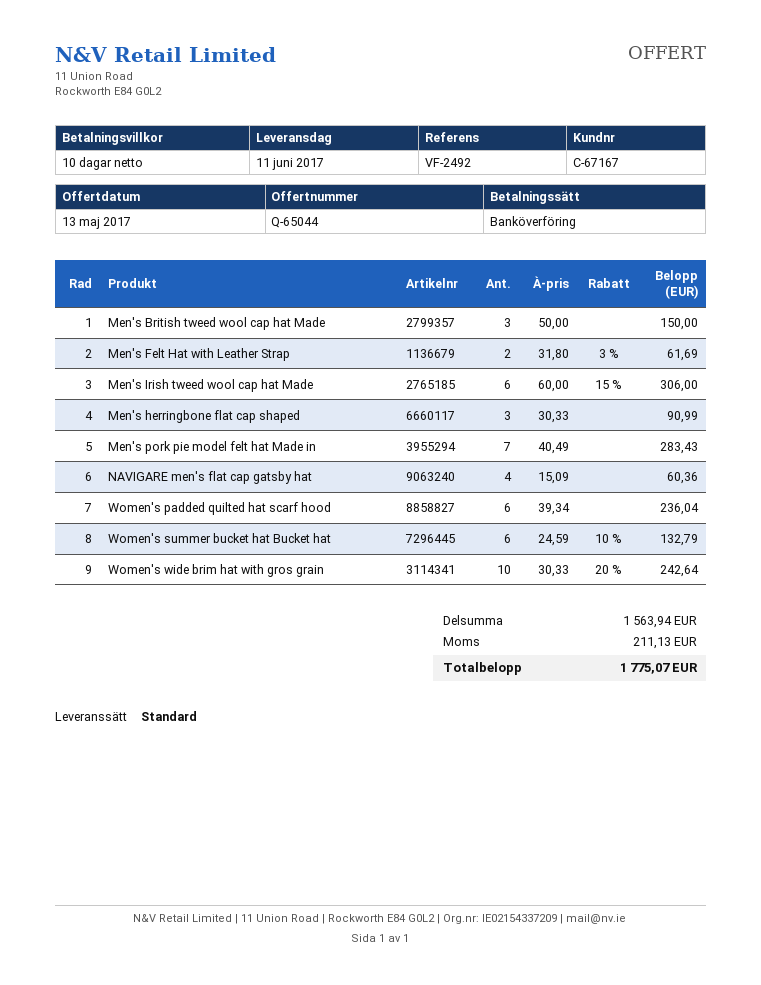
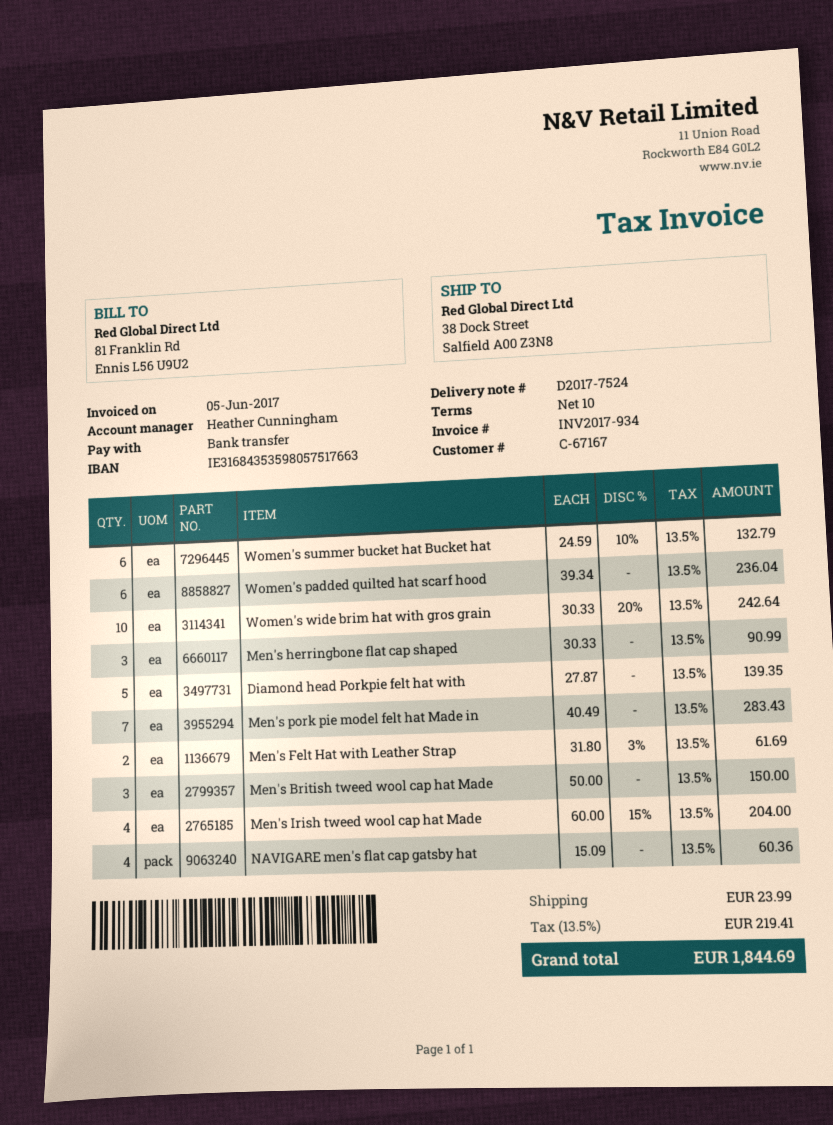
Men's Irish tweed wool cap hat Made: 6 x 60.00 - 15% = 306.00 -> 4 x 60.00 - 15% = 204.00
Diamond head Porkpie felt hat with: none -> 5 x 27.87 = 139.35
shipping: none -> 23.99
tax: 211.13 -> 219.41
total: 1775.07 -> 1844.69

